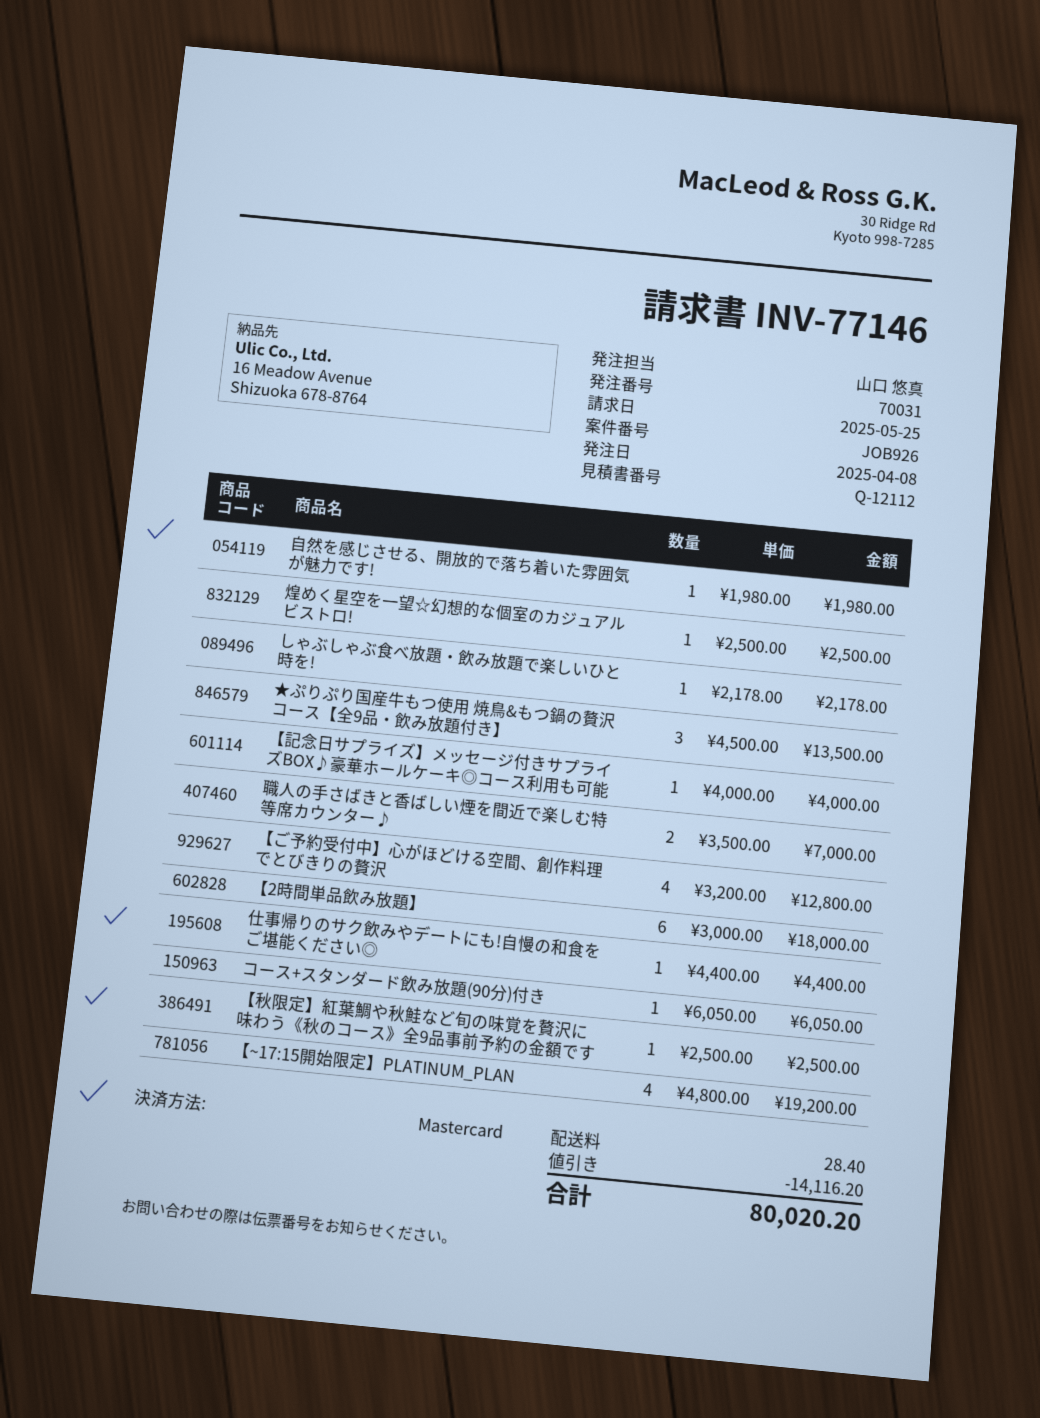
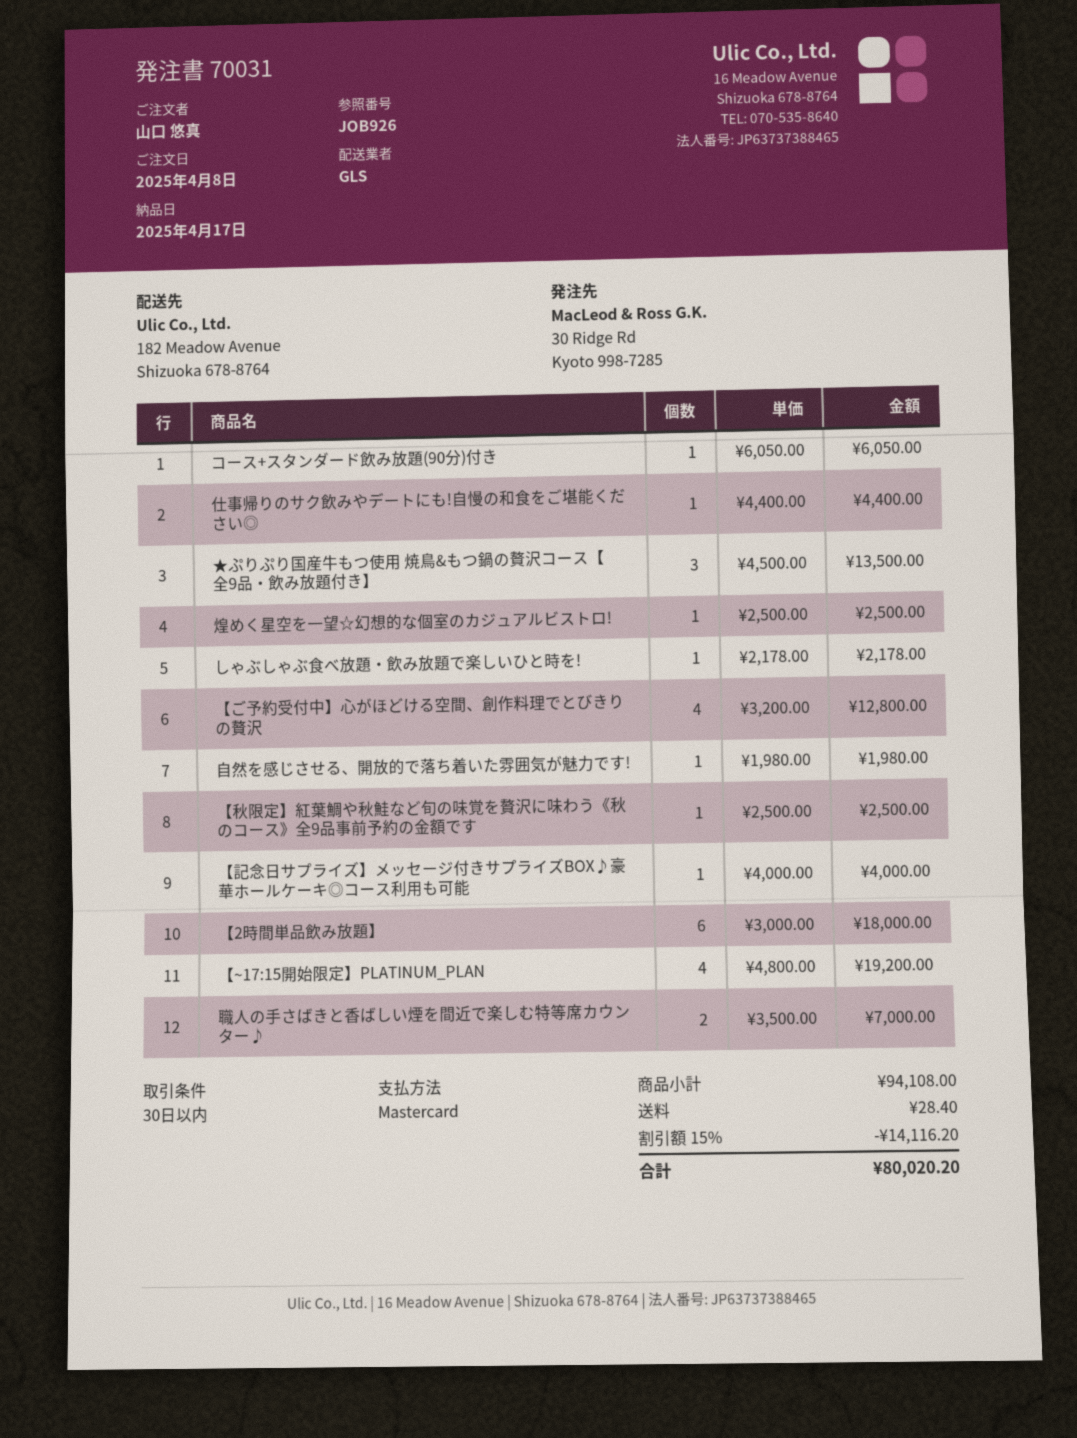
ship to: 16 Meadow Avenue, Shizuoka 678-8764 -> 182 Meadow Avenue, Shizuoka 678-8764

